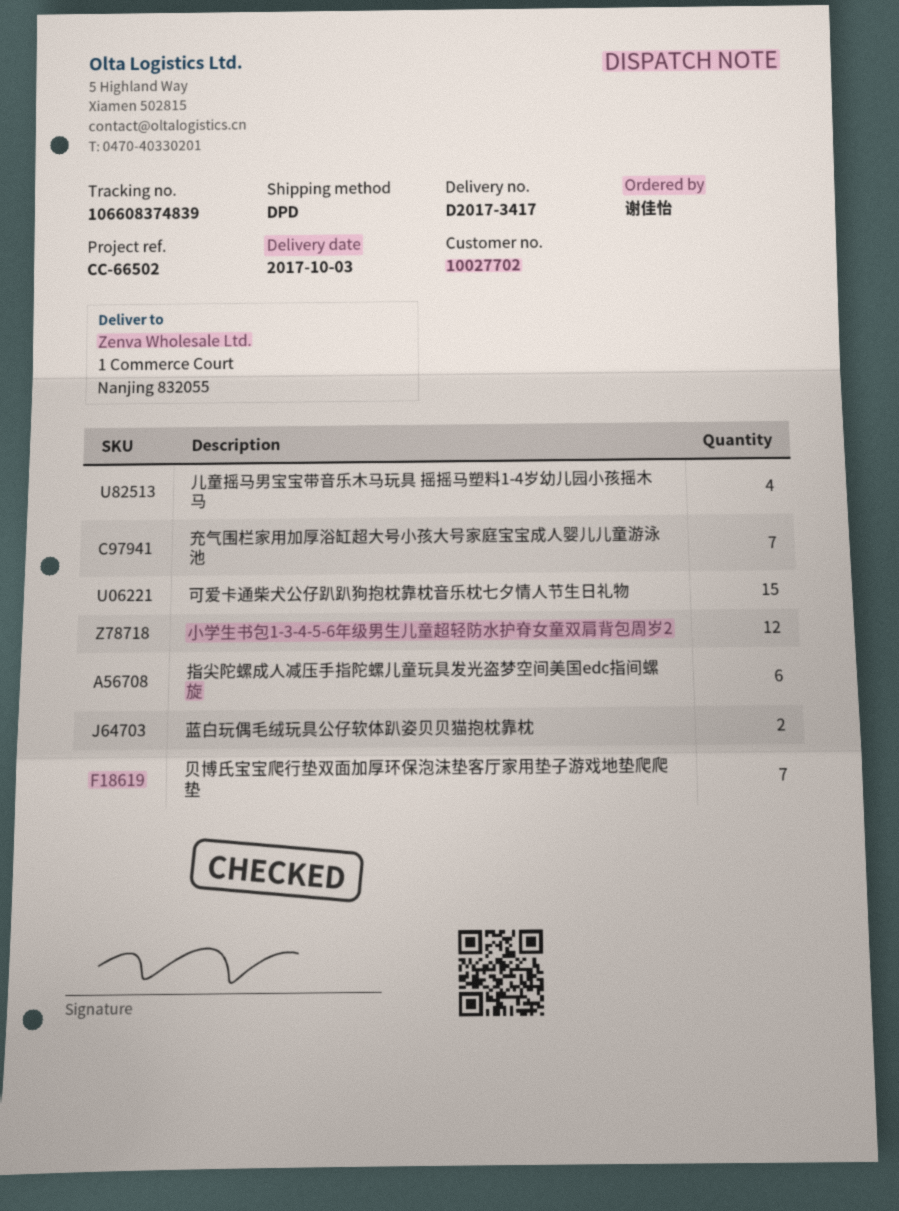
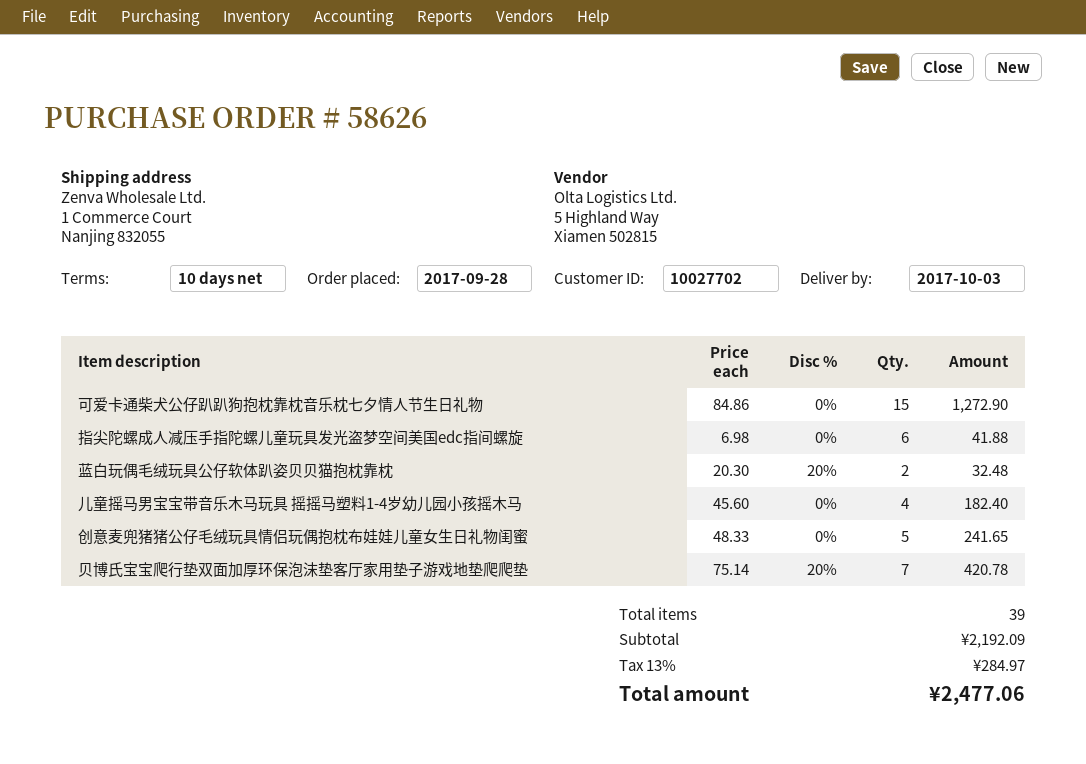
充气围栏家用加厚浴缸超大号小孩大号家庭宝宝成人婴儿儿童游泳池: 7 -> none
小学生书包1-3-4-5-6年级男生儿童超轻防水护脊女童双肩背包周岁2: 12 -> none
创意麦兜猪猪公仔毛绒玩具情侣玩偶抱枕布娃娃儿童女生日礼物闺蜜: none -> 5

